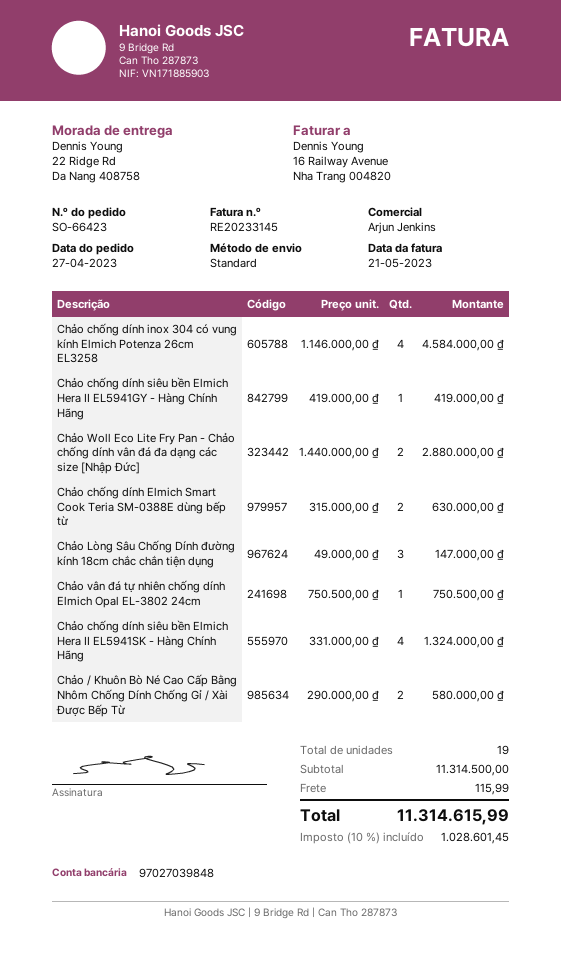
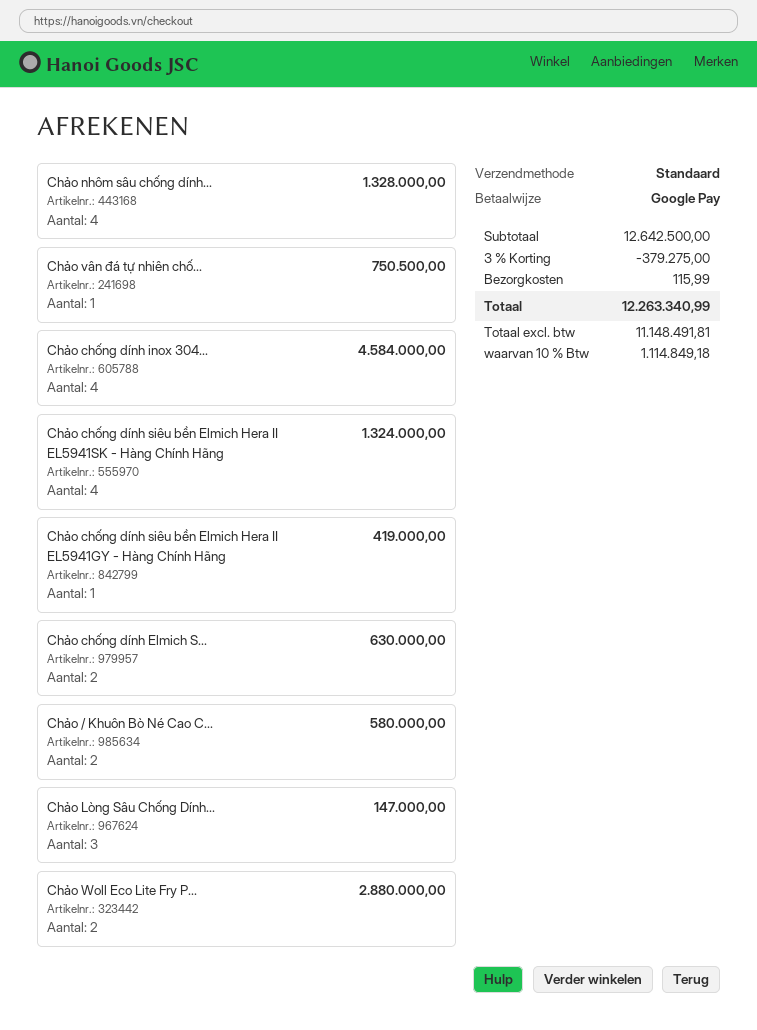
Chảo nhôm sâu chống dính...: none -> 4 for 1328000.00
subtotal: 11314500.00 -> 12642500.00
discount: none -> 3% = 379275.00
tax: 10% = 1028601.45 -> 10% = 1114849.18
total: 11314615.99 -> 12263340.99

